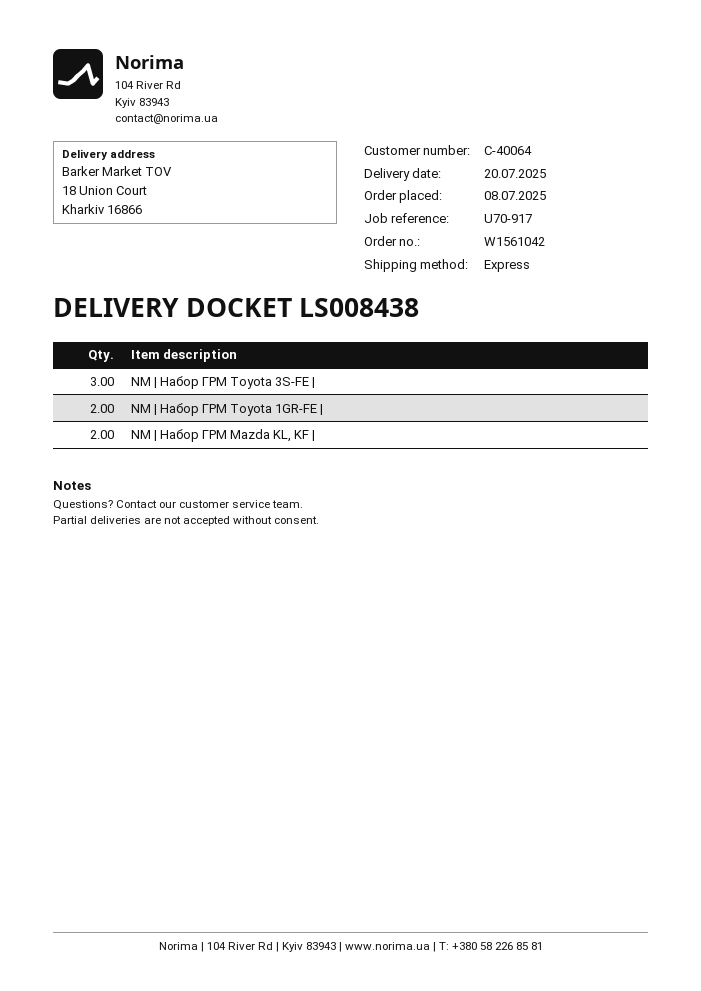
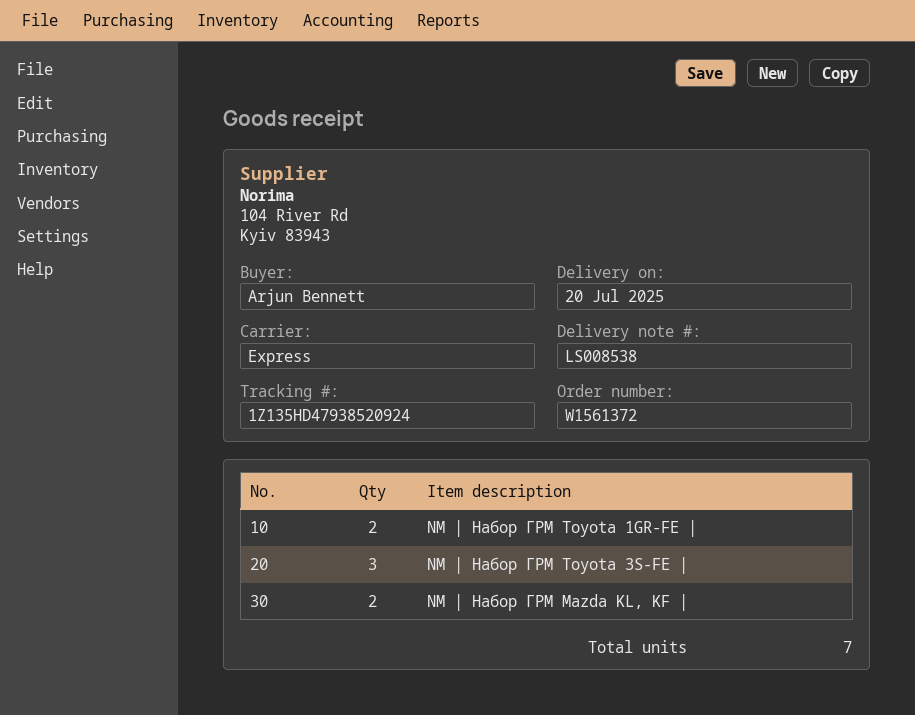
order number: W1561042 -> W1561372
delivery note number: LS008438 -> LS008538

